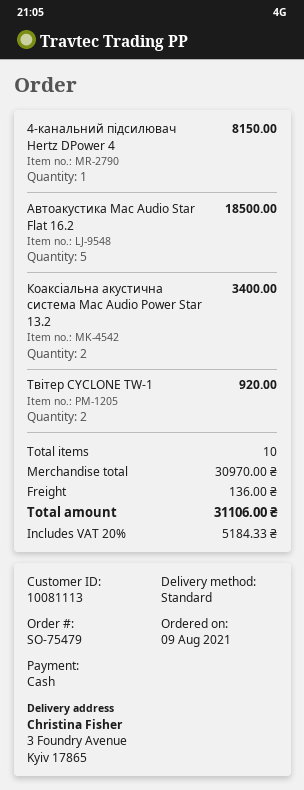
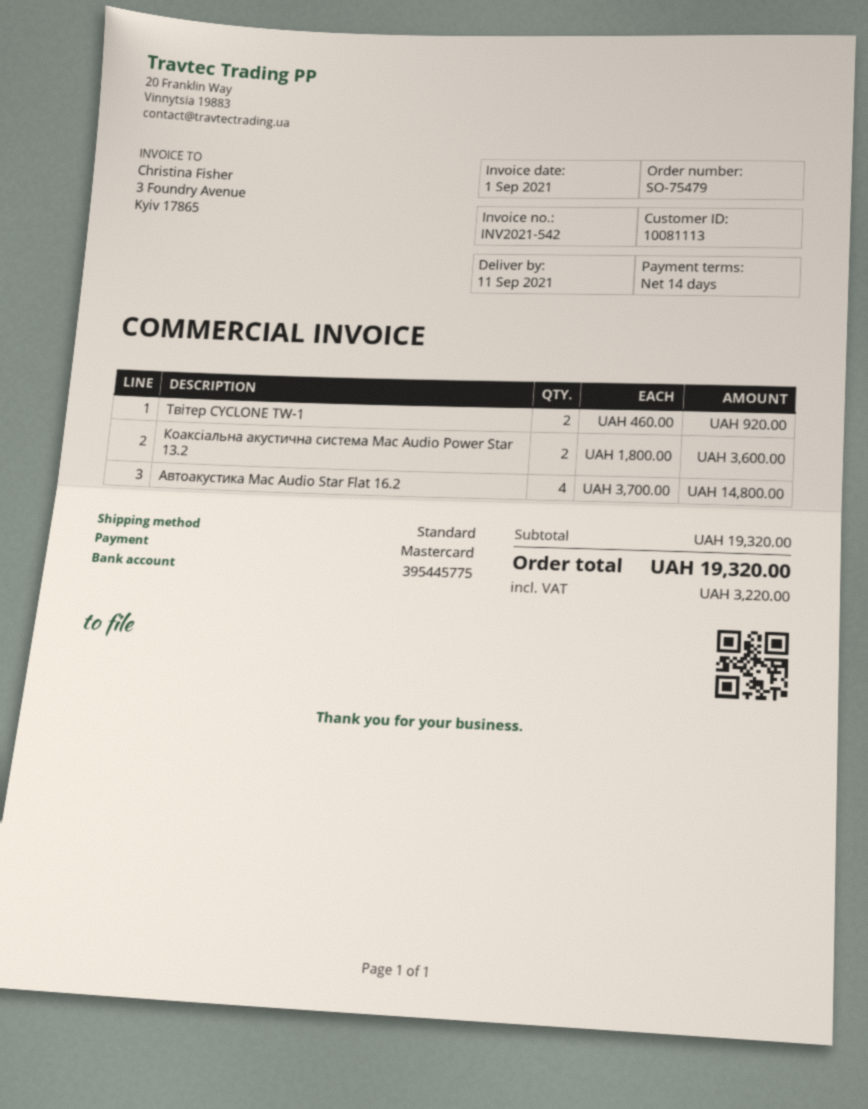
payment method: cash -> Mastercard
4-канальний підсилювач Hertz DPower 4: 1 for 8150.00 -> none
Автоакустика Mac Audio Star Flat 16.2: 5 for 18500.00 -> 4 for 14800.00
Коаксіальна акустична система Mac Audio Power Star 13.2: 2 for 3400.00 -> 2 for 3600.00
subtotal: 30970.00 -> 19320.00
shipping: 136.00 -> none
tax: 5184.33 -> 3220.00
total: 31106.00 -> 19320.00

